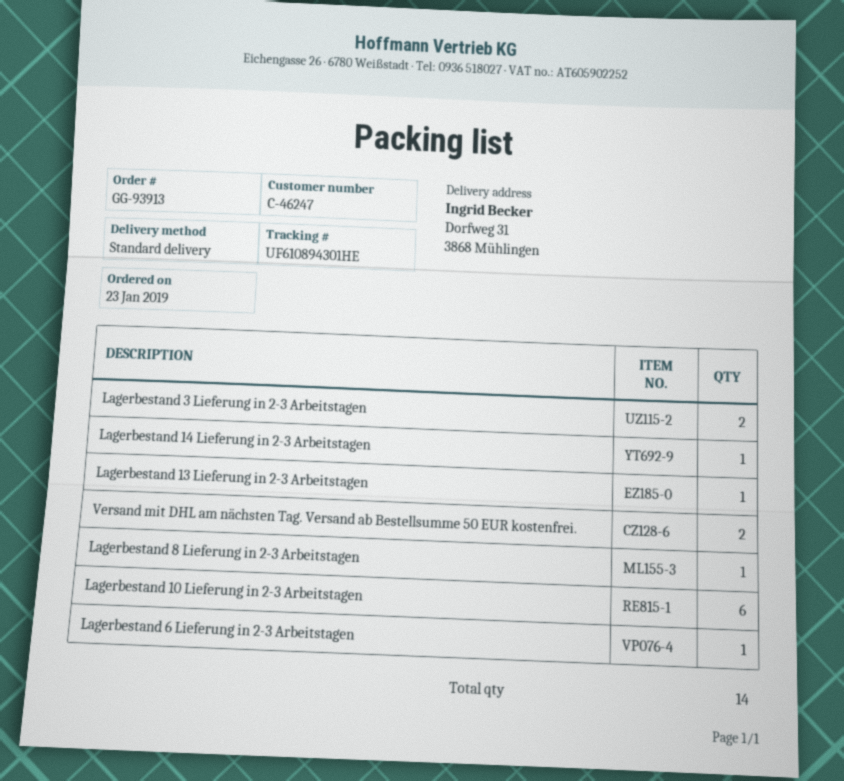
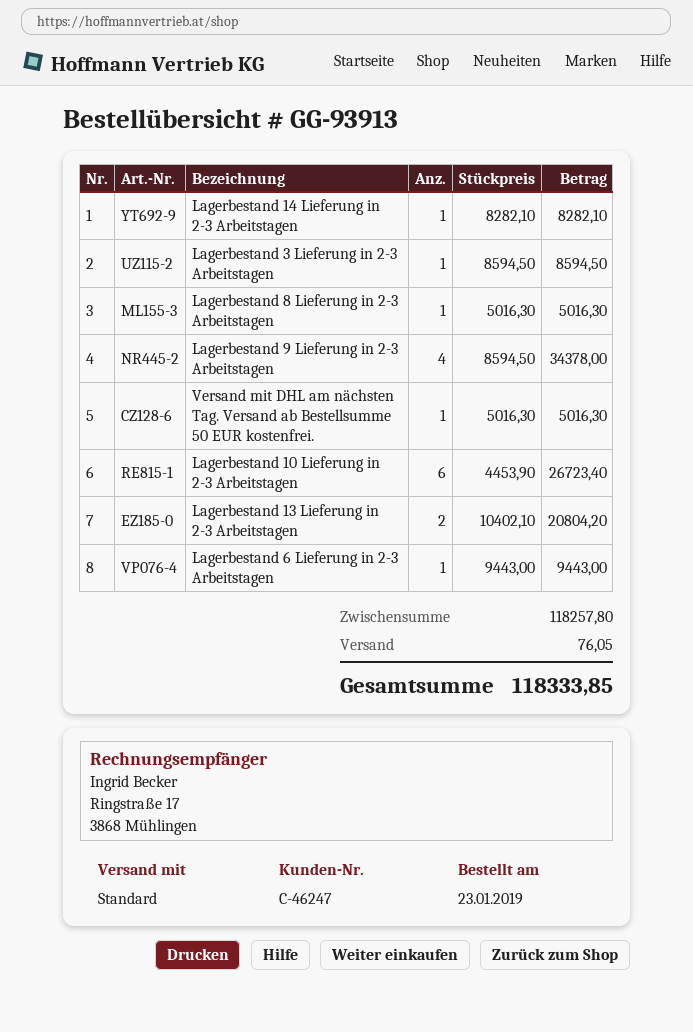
Lagerbestand 3 Lieferung in 2-3 Arbeitstagen: 2 -> 1
Lagerbestand 13 Lieferung in 2-3 Arbeitstagen: 1 -> 2
Versand mit DHL am nächsten Tag. Versand ab Bestellsumme 50 EUR kostenfrei.: 2 -> 1
Lagerbestand 9 Lieferung in 2-3 Arbeitstagen: none -> 4

